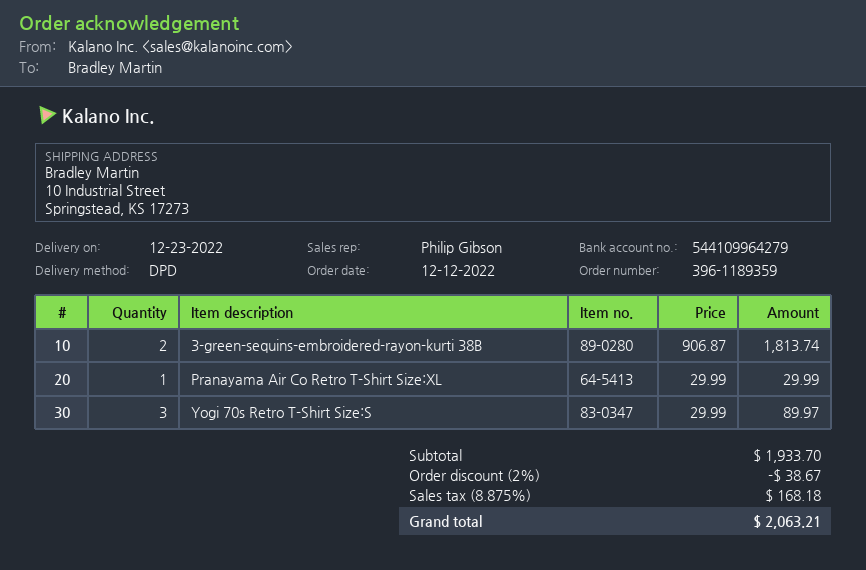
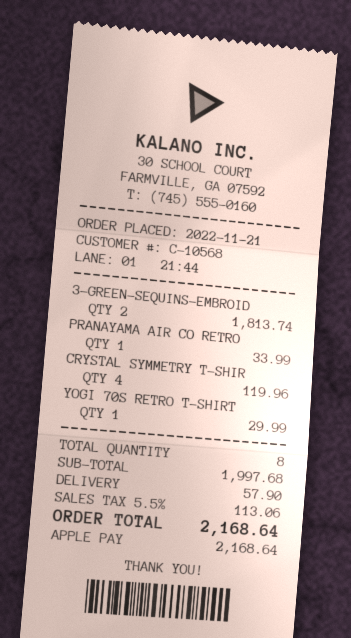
order date: 2022-12-12 -> 2022-11-21
Pranayama Air Co Retro T-Shirt Size:XL: 1 for 29.99 -> 1 for 33.99
Yogi 70s Retro T-Shirt Size:S: 3 for 89.97 -> 1 for 29.99
CRYSTAL SYMMETRY T-SHIR: none -> 4 for 119.96
subtotal: 1933.70 -> 1997.68
discount: 2% = 38.67 -> none
shipping: none -> 57.90
tax: 8.875% = 168.18 -> 5.5% = 113.06
total: 2063.21 -> 2168.64

